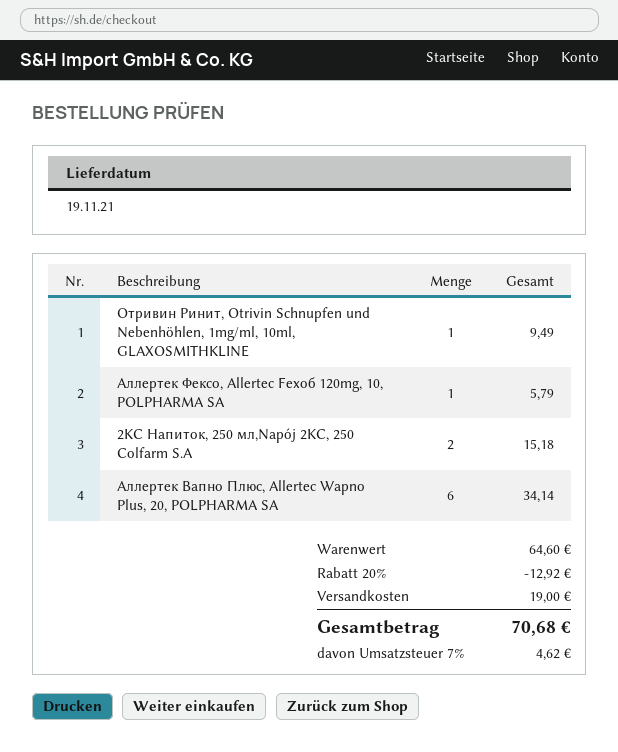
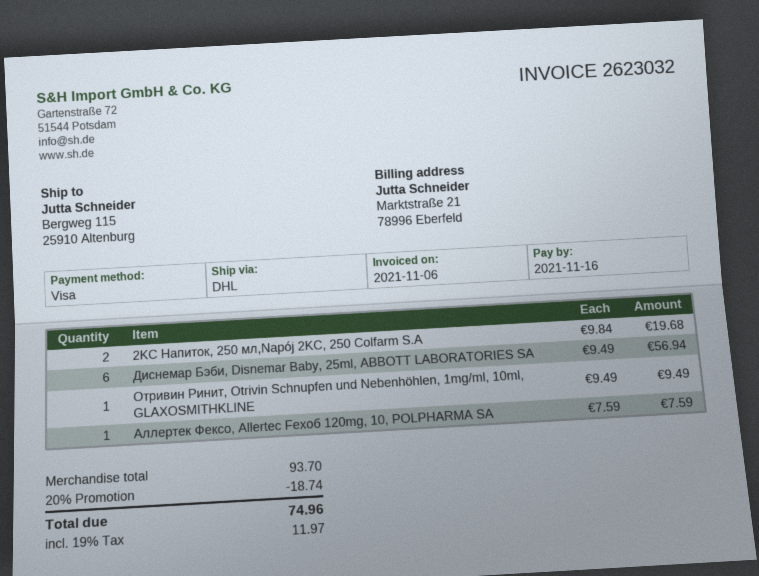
Аллертек Фексо, Allertec Fexoб 120mg, 10, POLPHARMA SA: 1 for 5.79 -> 1 for 7.59
2KC Напиток, 250 мл,Napój 2KC, 250 Colfarm S.A: 2 for 15.18 -> 2 for 19.68
Аллертек Вапно Плюс, Allertec Wapno Plus, 20, POLPHARMA SA: 6 for 34.14 -> none
Диснемар Бэби, Disnemar Baby, 25ml, ABBOTT LABORATORIES SA: none -> 6 for 56.94
subtotal: 64.60 -> 93.70
discount: 20% = 12.92 -> 20% = 18.74
shipping: 19.00 -> none
tax: 7% = 4.62 -> 19% = 11.97
total: 70.68 -> 74.96

